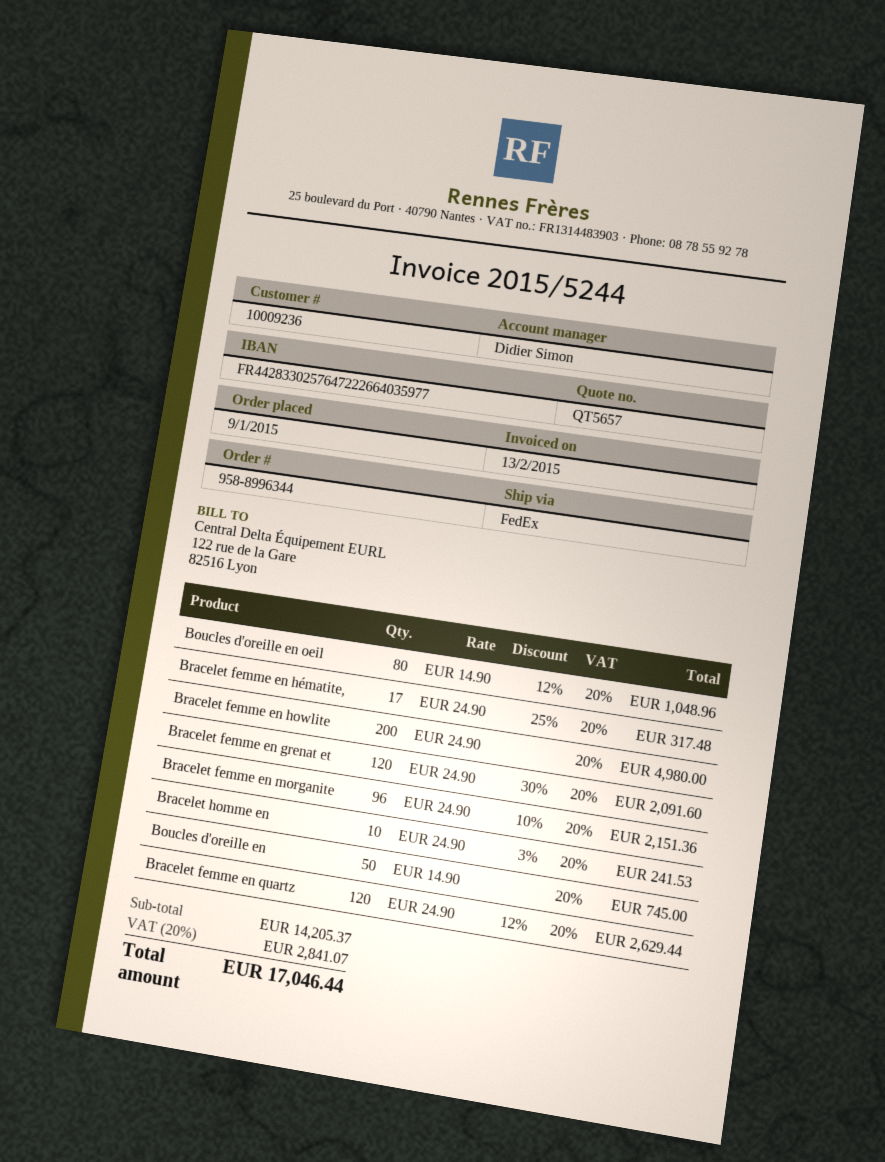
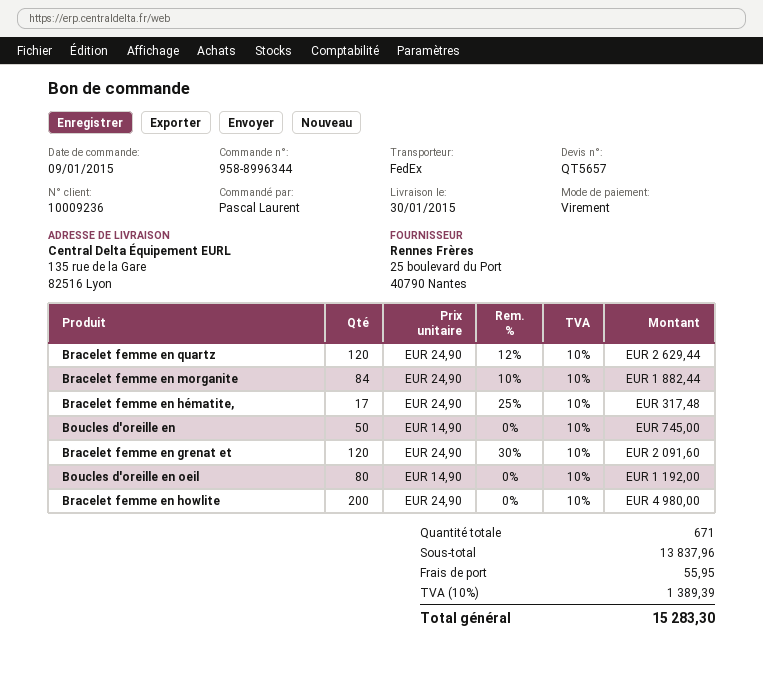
Boucles d'oreille en oeil: 80 x 14.90 - 12% = 1048.96 -> 80 x 14.90 = 1192.00
Bracelet femme en morganite: 96 x 24.90 - 10% = 2151.36 -> 84 x 24.90 - 10% = 1882.44
Bracelet homme en: 10 x 24.90 - 3% = 241.53 -> none
subtotal: 14205.37 -> 13837.96
shipping: none -> 55.95
tax: 20% = 2841.07 -> 10% = 1389.39
total: 17046.44 -> 15283.30

